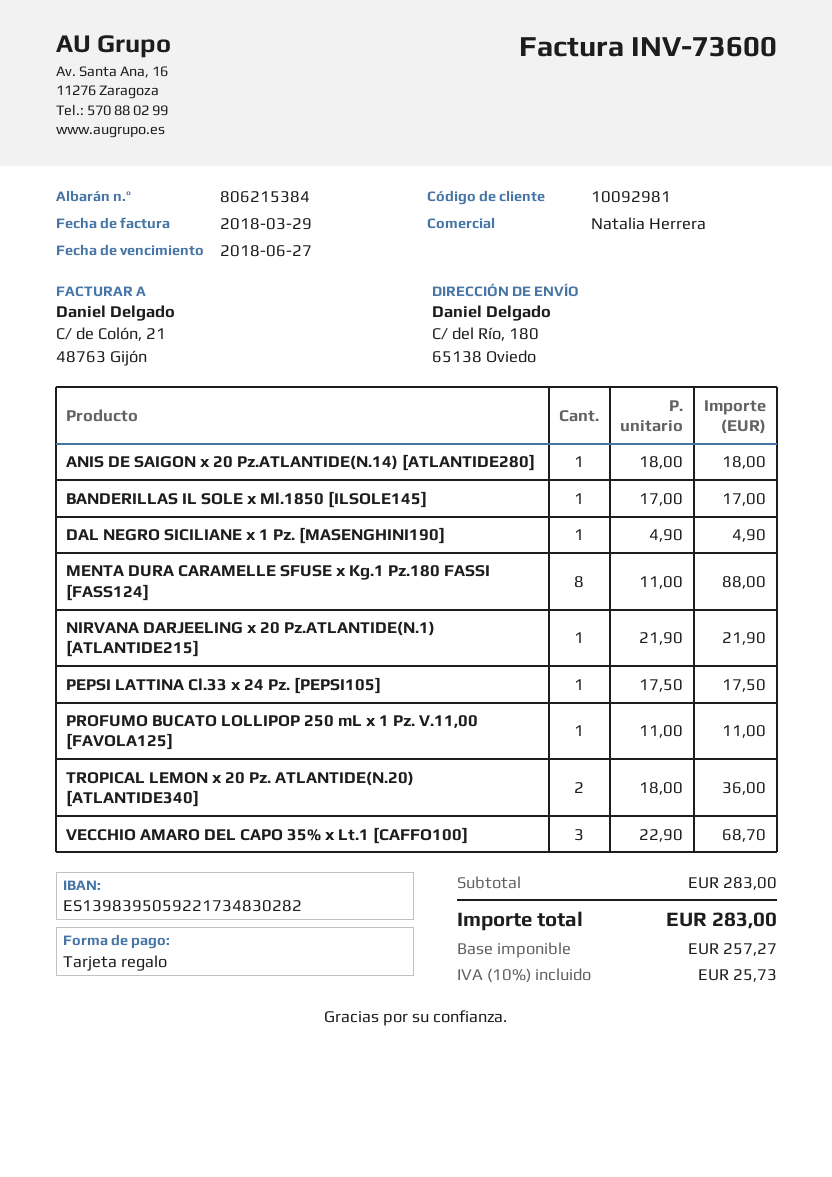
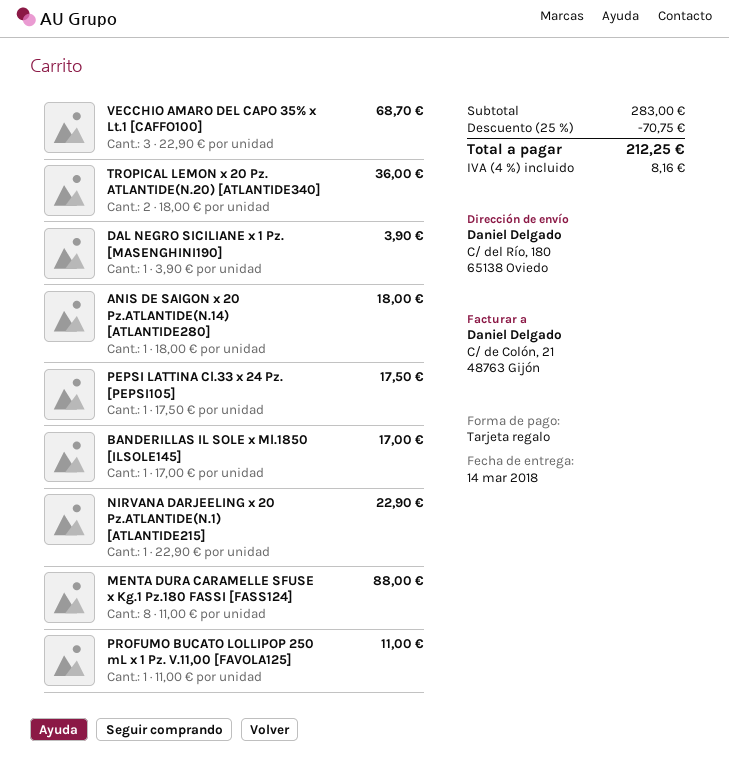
DAL NEGRO SICILIANE x 1 Pz. [MASENGHINI190]: 1 x 4.90 = 4.90 -> 1 x 3.90 = 3.90
NIRVANA DARJEELING x 20 Pz.ATLANTIDE(N.1) [ATLANTIDE215]: 1 x 21.90 = 21.90 -> 1 x 22.90 = 22.90
discount: none -> 25% = 70.75
tax: 10% = 25.73 -> 4% = 8.16
total: 283.00 -> 212.25

